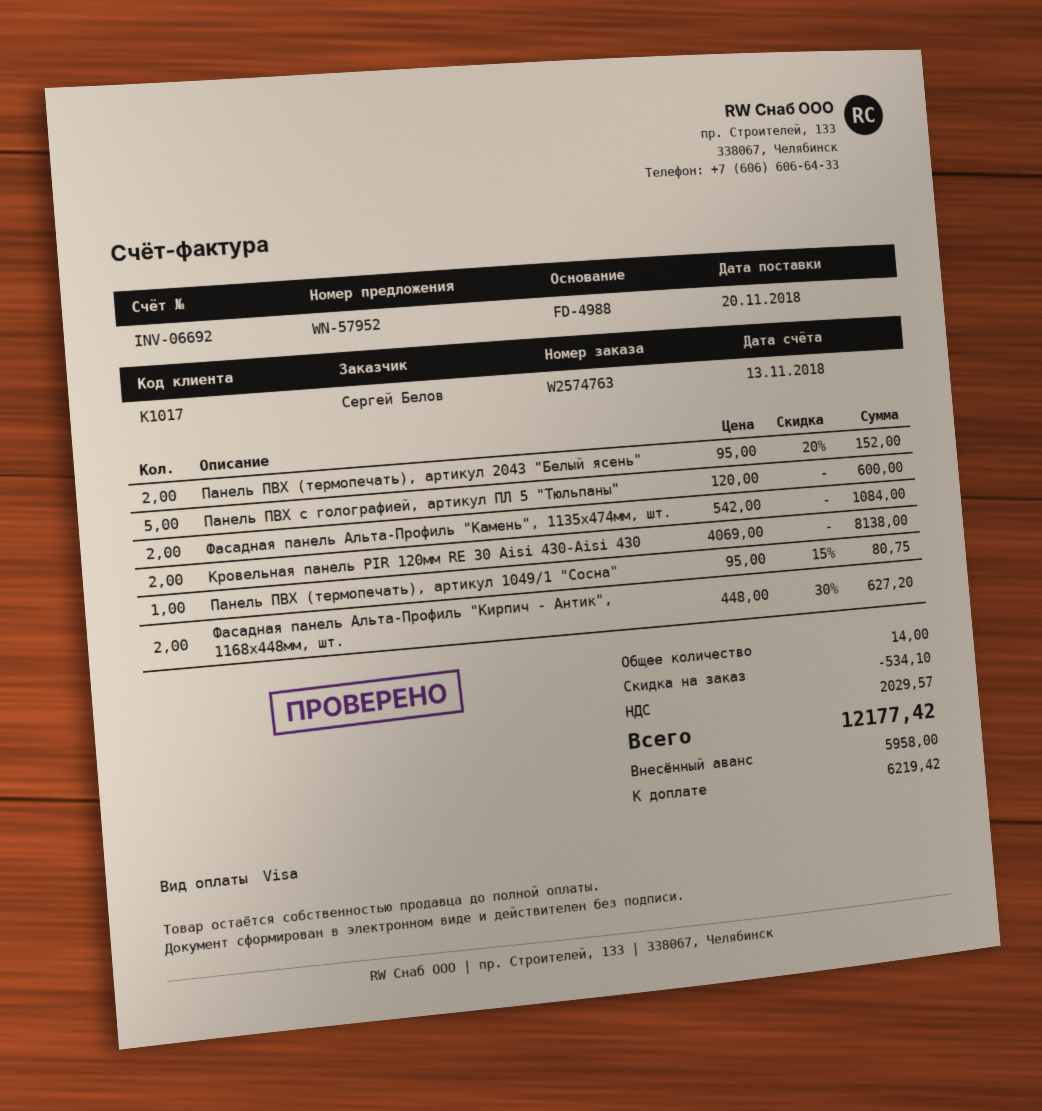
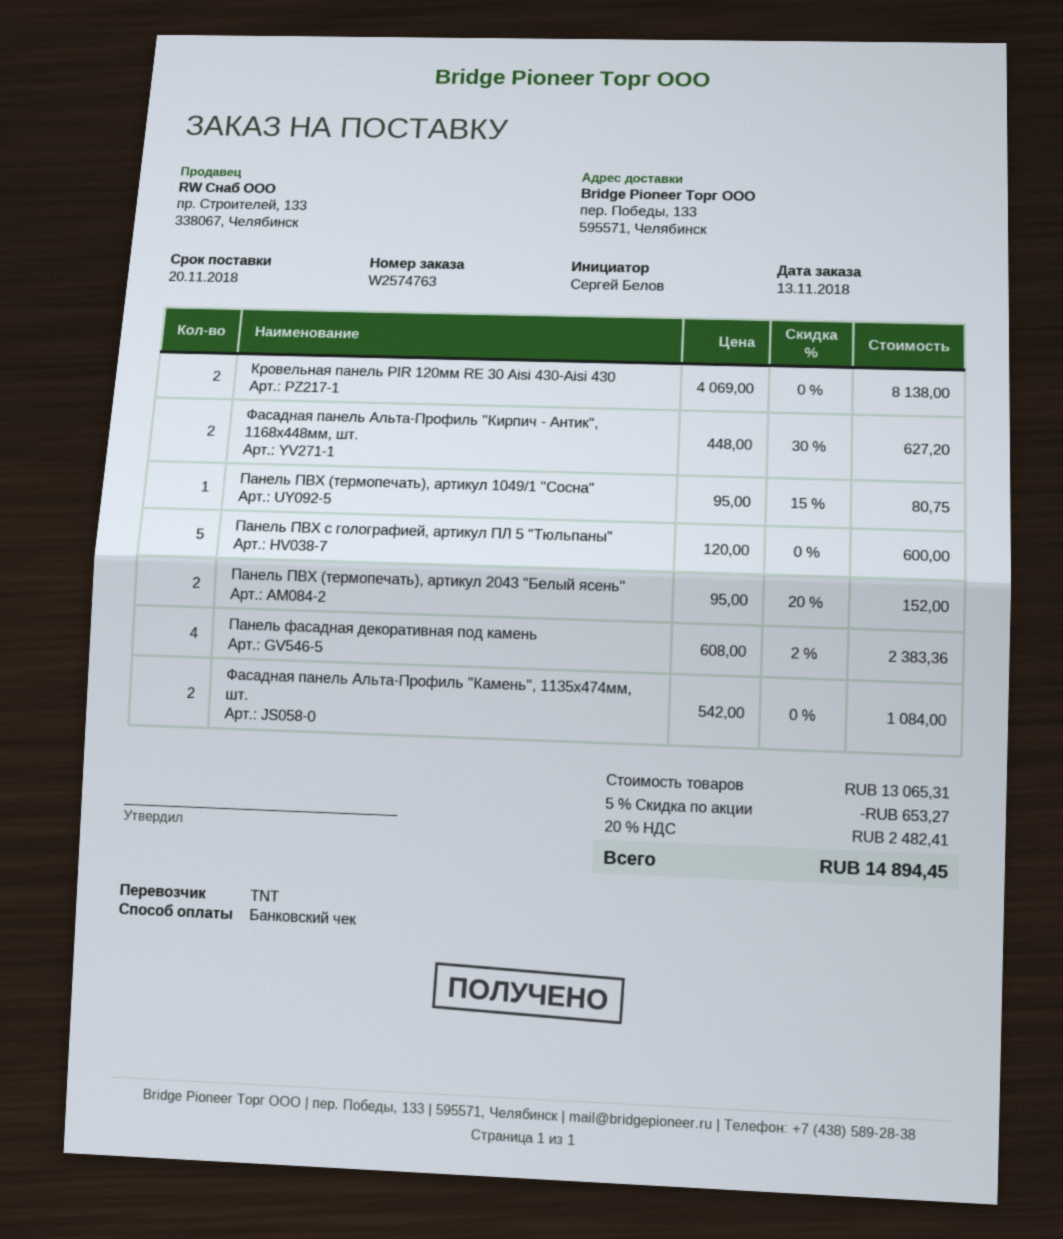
payment method: Visa -> cheque
Панель фасадная декоративная под камень: none -> 4 x 608.00 - 2% = 2383.36
discount: 534.10 -> 653.27
tax: 2029.57 -> 2482.41
total: 12177.42 -> 14894.45

